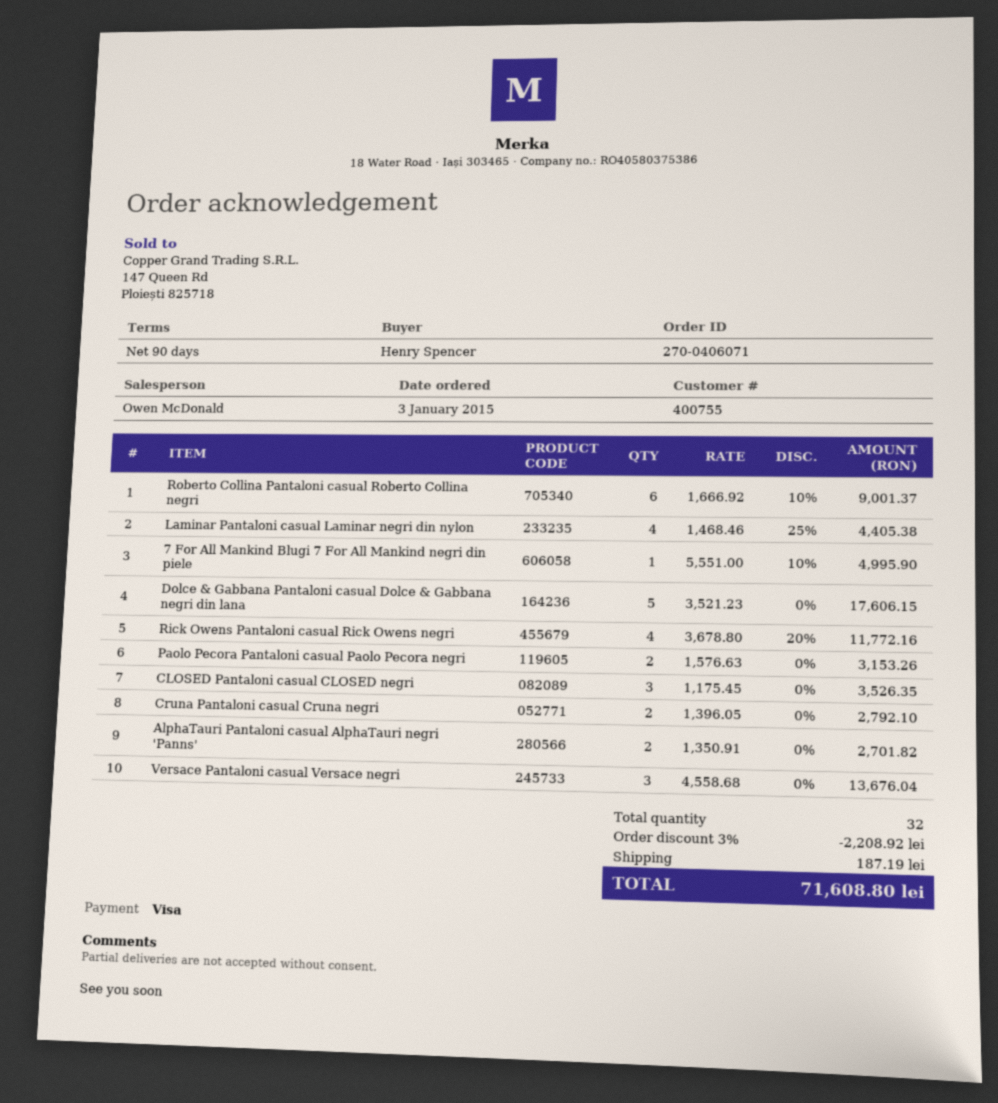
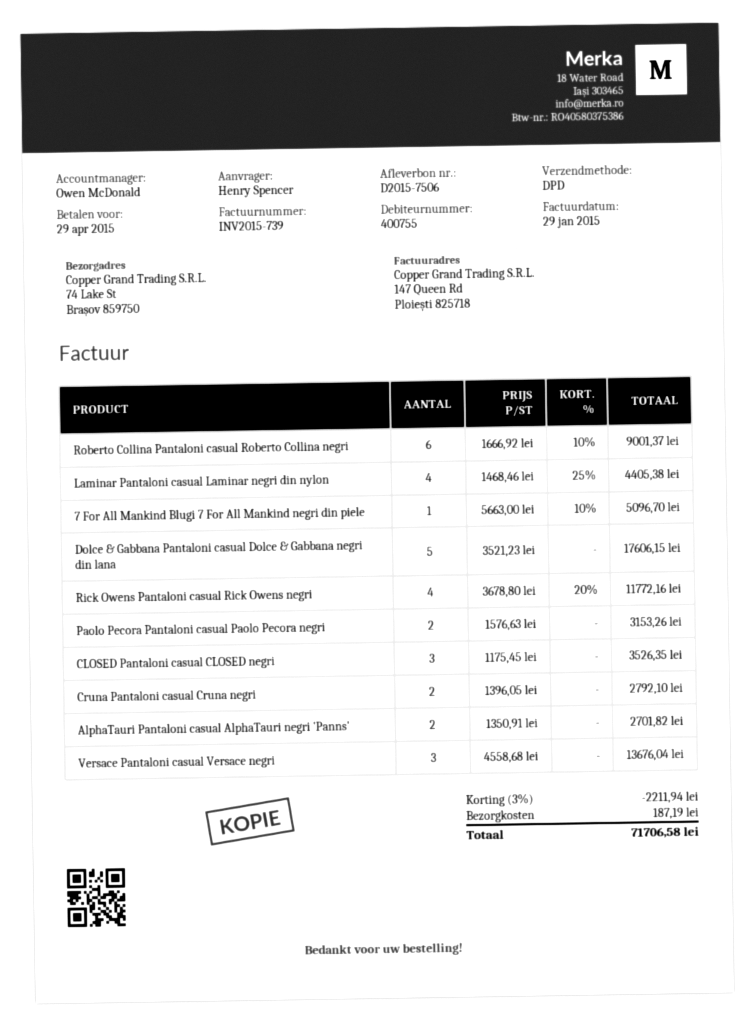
7 For All Mankind Blugi 7 For All Mankind negri din piele: 1 x 5551.00 - 10% = 4995.90 -> 1 x 5663.00 - 10% = 5096.70
discount: 3% = 2208.92 -> 3% = 2211.94
total: 71608.80 -> 71706.58

